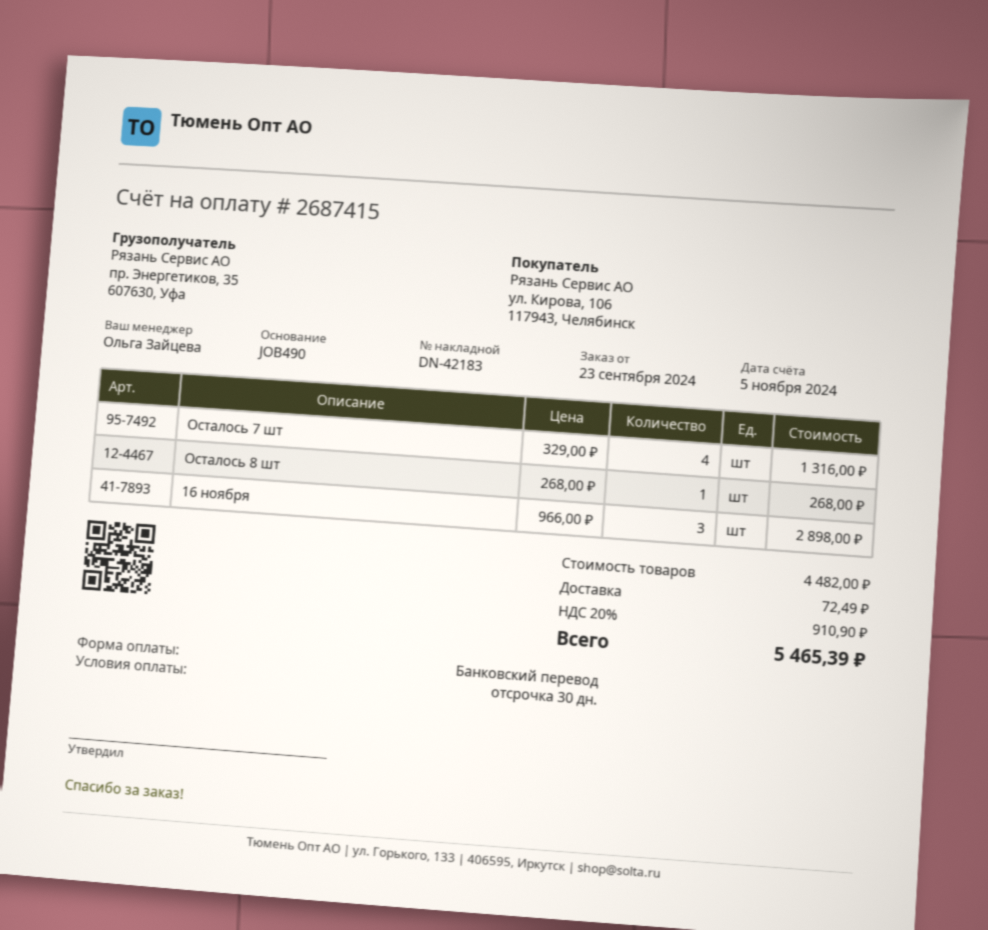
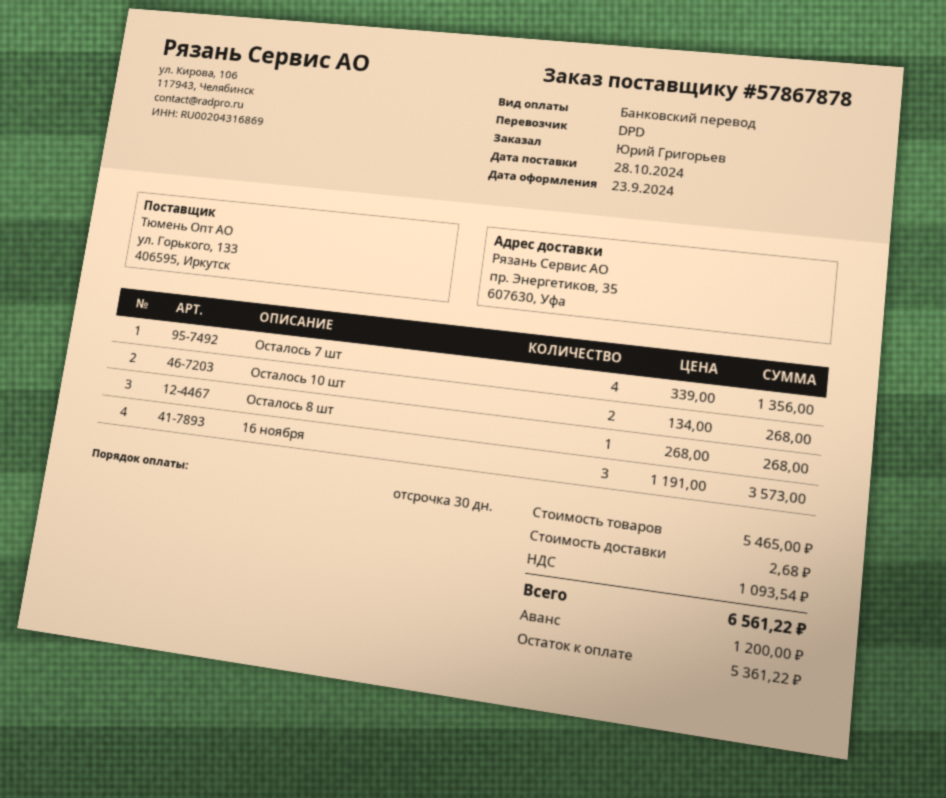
Осталось 7 шт: 4 x 329.00 = 1316.00 -> 4 x 339.00 = 1356.00
16 ноября: 3 x 966.00 = 2898.00 -> 3 x 1191.00 = 3573.00
Осталось 10 шт: none -> 2 x 134.00 = 268.00
subtotal: 4482.00 -> 5465.00
shipping: 72.49 -> 2.68
tax: 910.90 -> 1093.54
total: 5465.39 -> 6561.22

